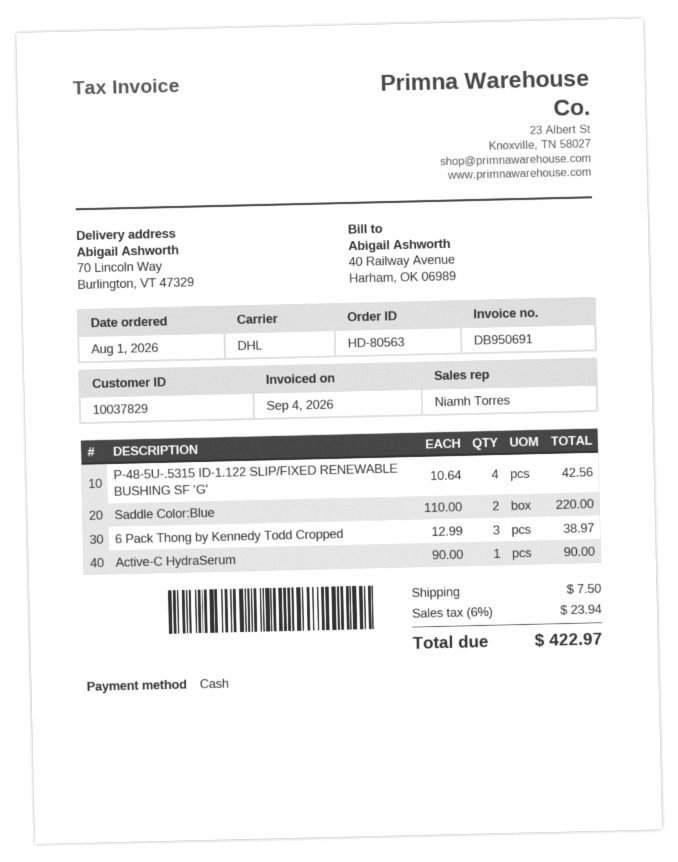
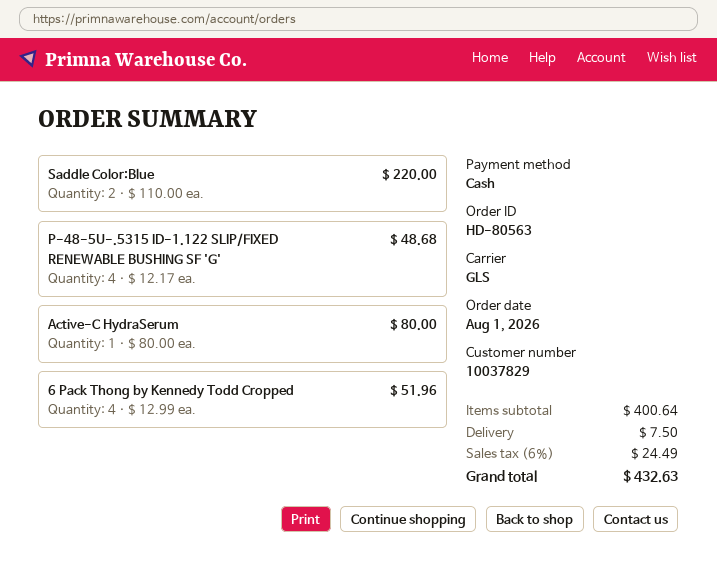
shipping method: DHL -> GLS
P-48-5U-.5315 ID-1.122 SLIP/FIXED RENEWABLE BUSHING SF 'G': 4 x 10.64 = 42.56 -> 4 x 12.17 = 48.68
6 Pack Thong by Kennedy Todd Cropped: 3 x 12.99 = 38.97 -> 4 x 12.99 = 51.96
Active-C HydraSerum: 1 x 90.00 = 90.00 -> 1 x 80.00 = 80.00
tax: 6% = 23.94 -> 6% = 24.49
total: 422.97 -> 432.63

